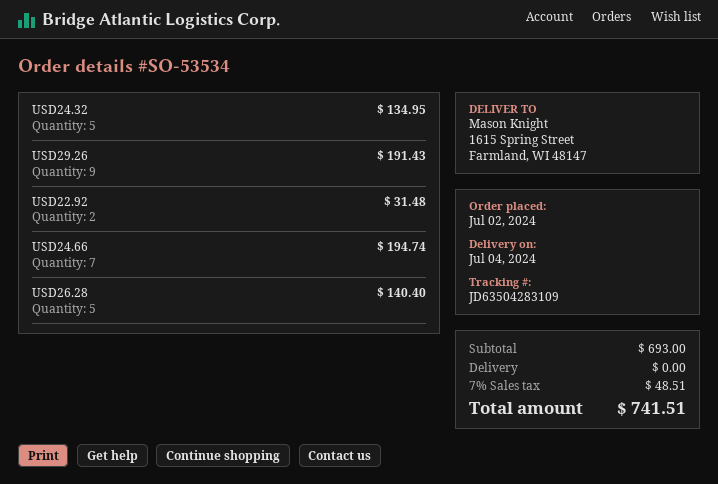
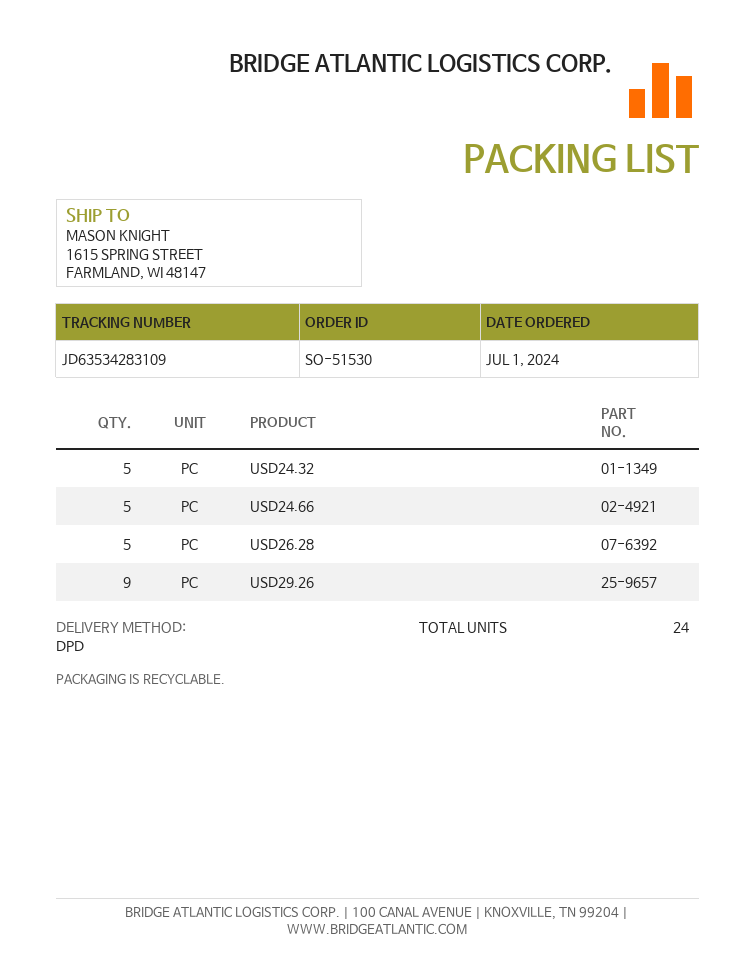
order number: SO-53534 -> SO-51530
order date: 2024-07-02 -> 2024-07-01
tracking number: JD63504283109 -> JD63534283109
USD22.92: 2 -> none
USD24.66: 7 -> 5

